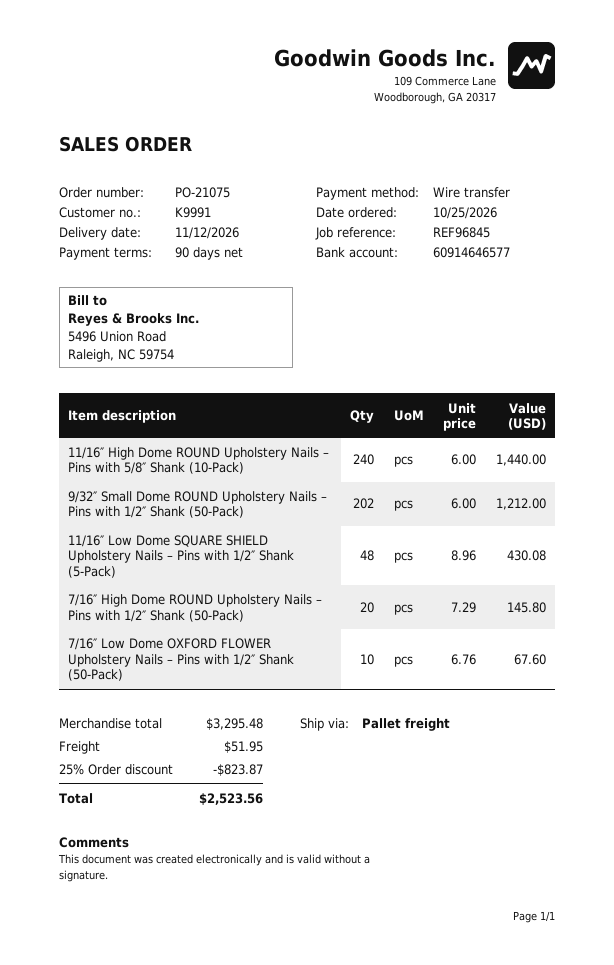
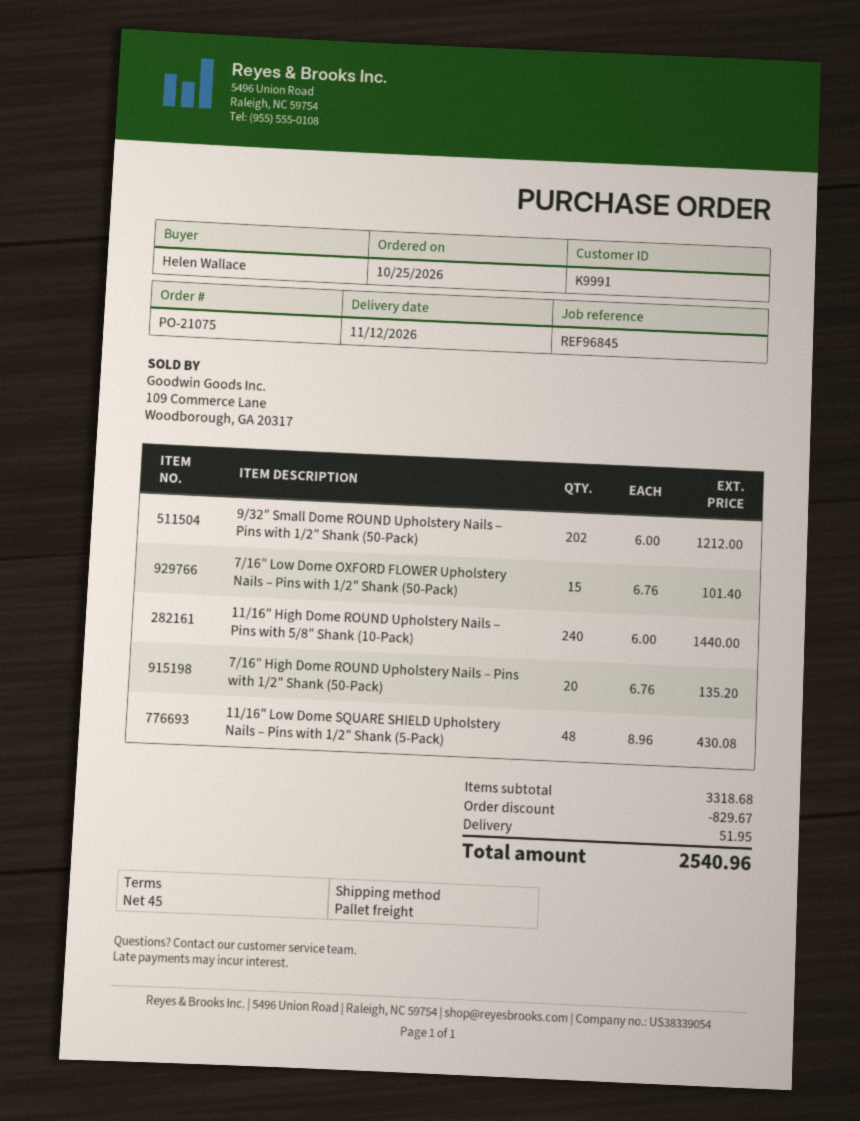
payment terms: 90 days -> 45 days
7/16″ High Dome ROUND Upholstery Nails – Pins with 1/2″ Shank (50-Pack): 20 x 7.29 = 145.80 -> 20 x 6.76 = 135.20
7/16″ Low Dome OXFORD FLOWER Upholstery Nails – Pins with 1/2″ Shank (50-Pack): 10 x 6.76 = 67.60 -> 15 x 6.76 = 101.40
subtotal: 3295.48 -> 3318.68
discount: 823.87 -> 829.67
total: 2523.56 -> 2540.96

